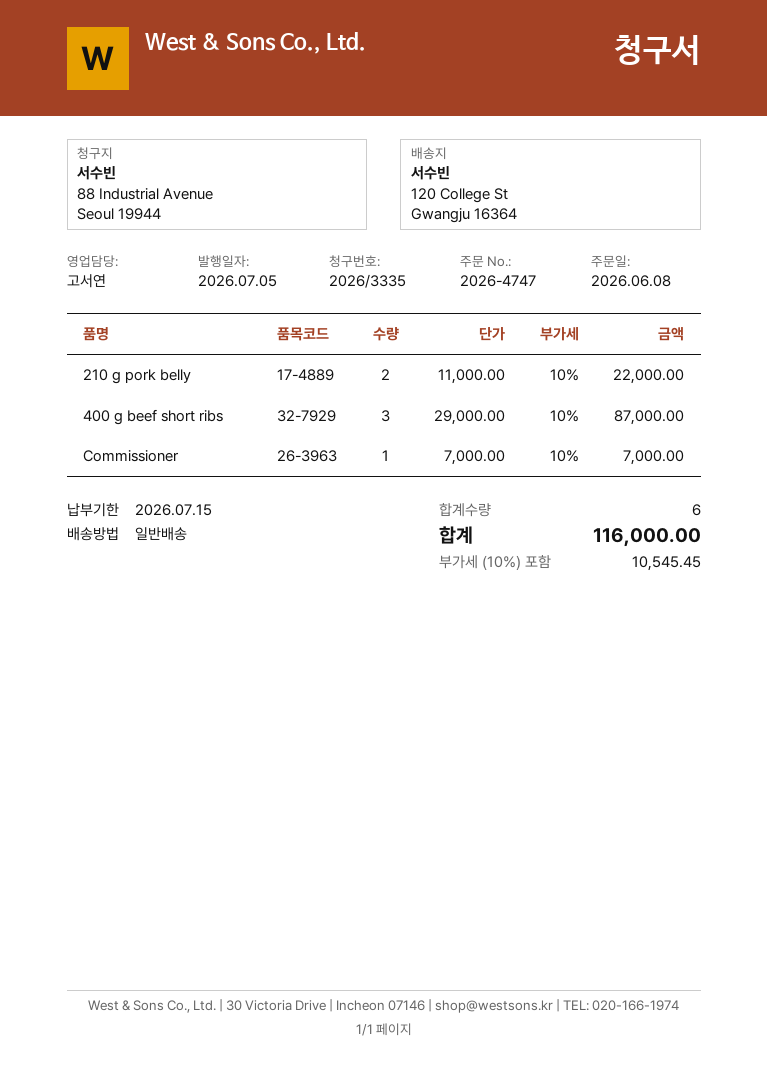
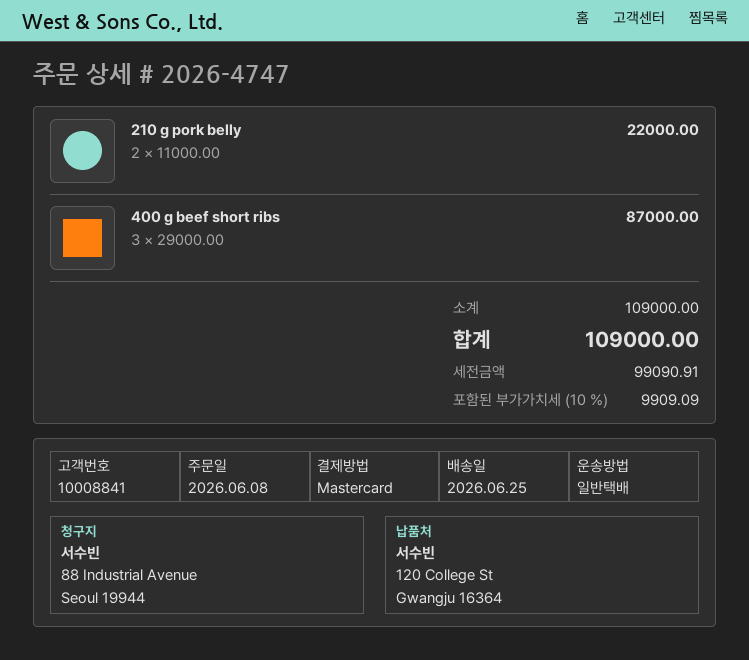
Commissioner: 1 x 7000.00 = 7000.00 -> none
tax: 10% = 10545.45 -> 10% = 9909.09
total: 116000.00 -> 109000.00

